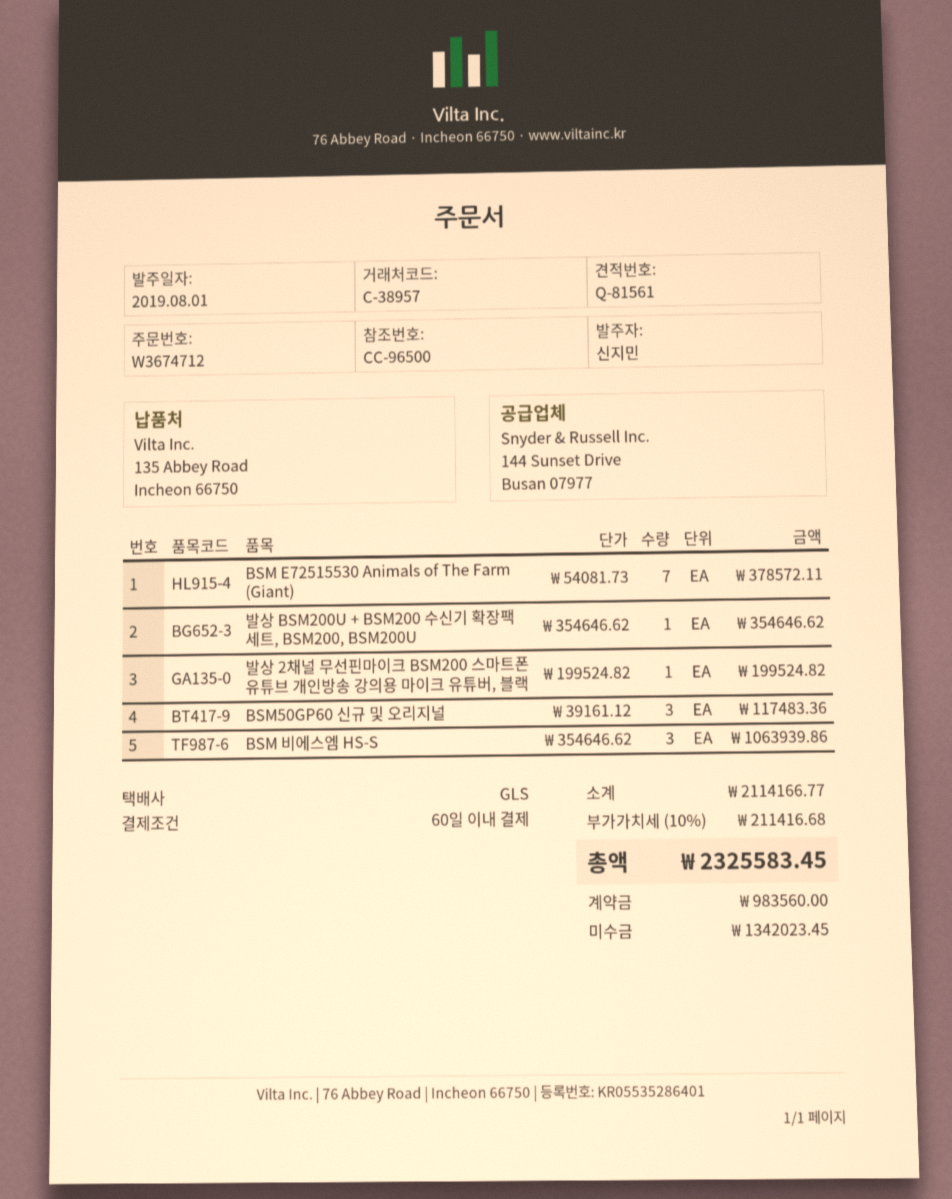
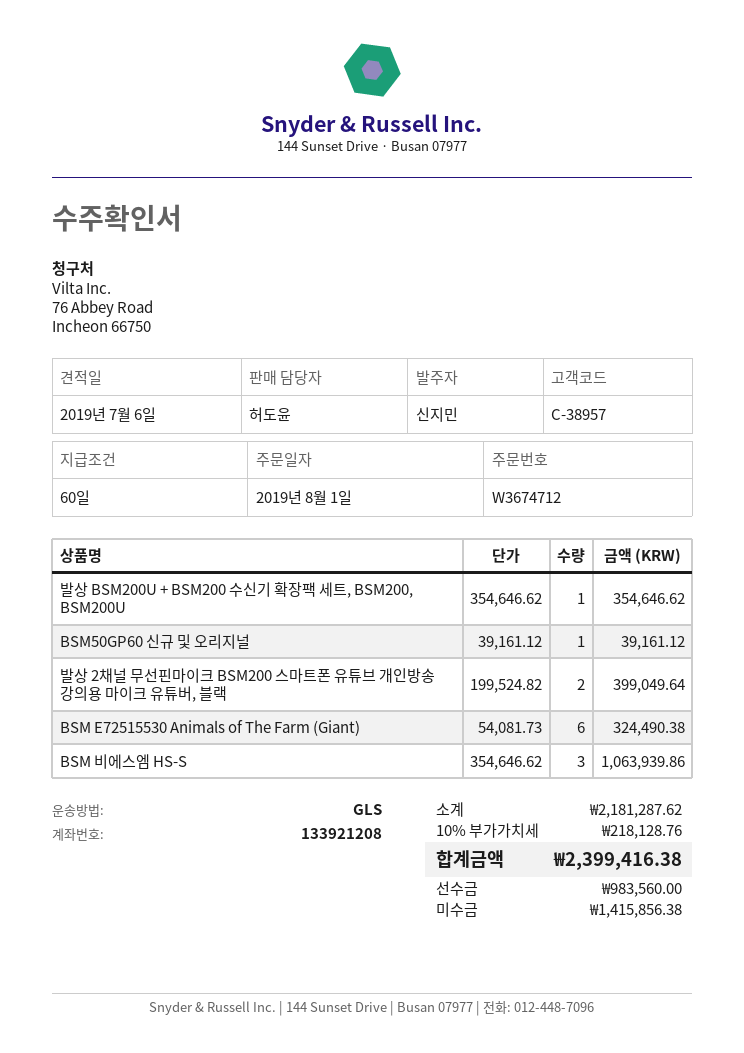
BSM E72515530 Animals of The Farm (Giant): 7 x 54081.73 = 378572.11 -> 6 x 54081.73 = 324490.38
발상 2채널 무선핀마이크 BSM200 스마트폰 유튜브 개인방송 강의용 마이크 유튜버, 블랙: 1 x 199524.82 = 199524.82 -> 2 x 199524.82 = 399049.64
BSM50GP60 신규 및 오리지널: 3 x 39161.12 = 117483.36 -> 1 x 39161.12 = 39161.12
subtotal: 2114166.77 -> 2181287.62
tax: 10% = 211416.68 -> 10% = 218128.76
total: 2325583.45 -> 2399416.38
balance: 1342023.45 -> 1415856.38

